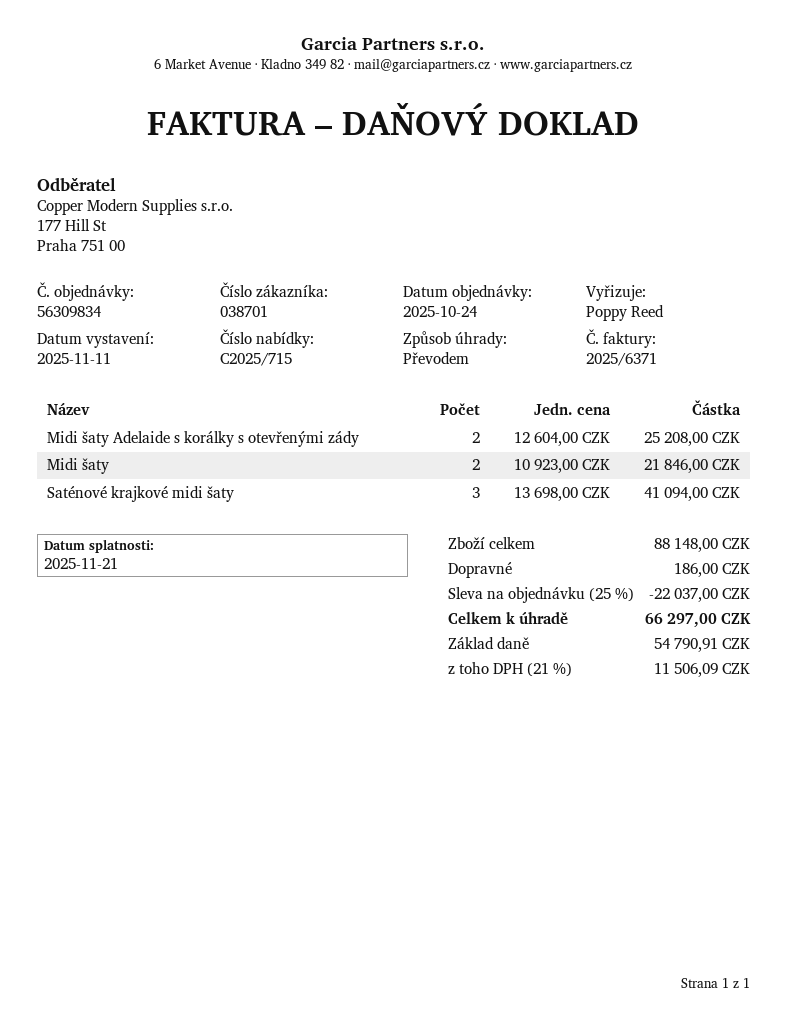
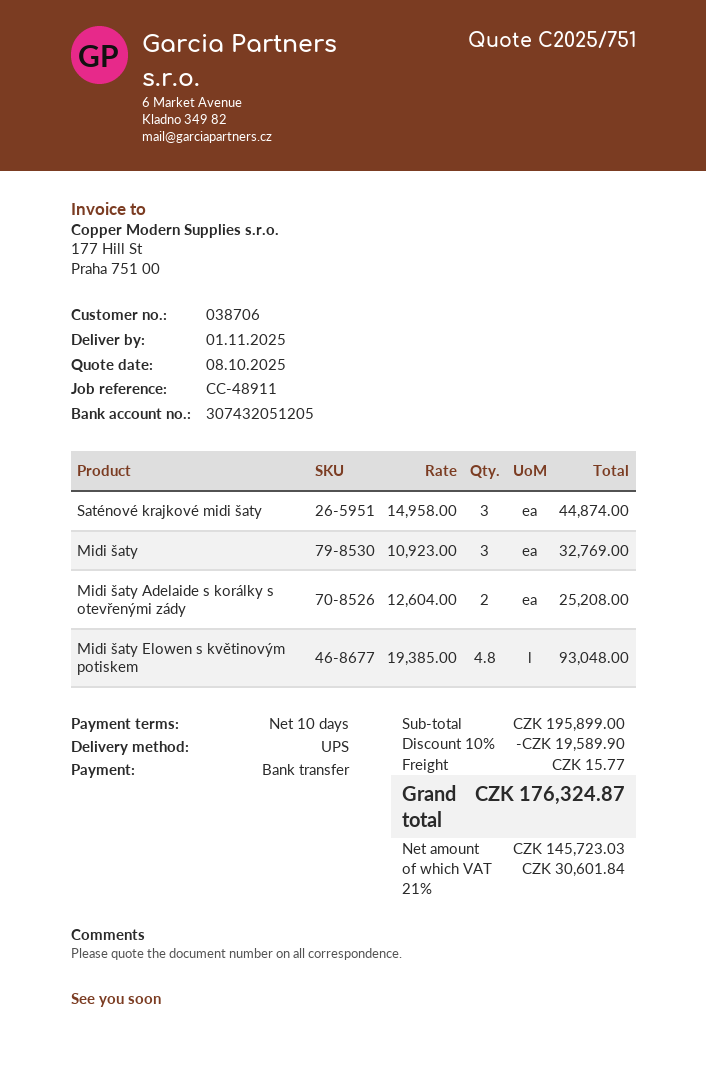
quote number: C2025/715 -> C2025/751
customer number: 038701 -> 038706
Midi šaty: 2 x 10923.00 = 21846.00 -> 3 x 10923.00 = 32769.00
Saténové krajkové midi šaty: 3 x 13698.00 = 41094.00 -> 3 x 14958.00 = 44874.00
Midi šaty Elowen s květinovým potiskem: none -> 4.8 x 19385.00 = 93048.00
subtotal: 88148.00 -> 195899.00
discount: 25% = 22037.00 -> 10% = 19589.90
shipping: 186.00 -> 15.77
net: 54790.91 -> 145723.03
tax: 21% = 11506.09 -> 21% = 30601.84
total: 66297.00 -> 176324.87

